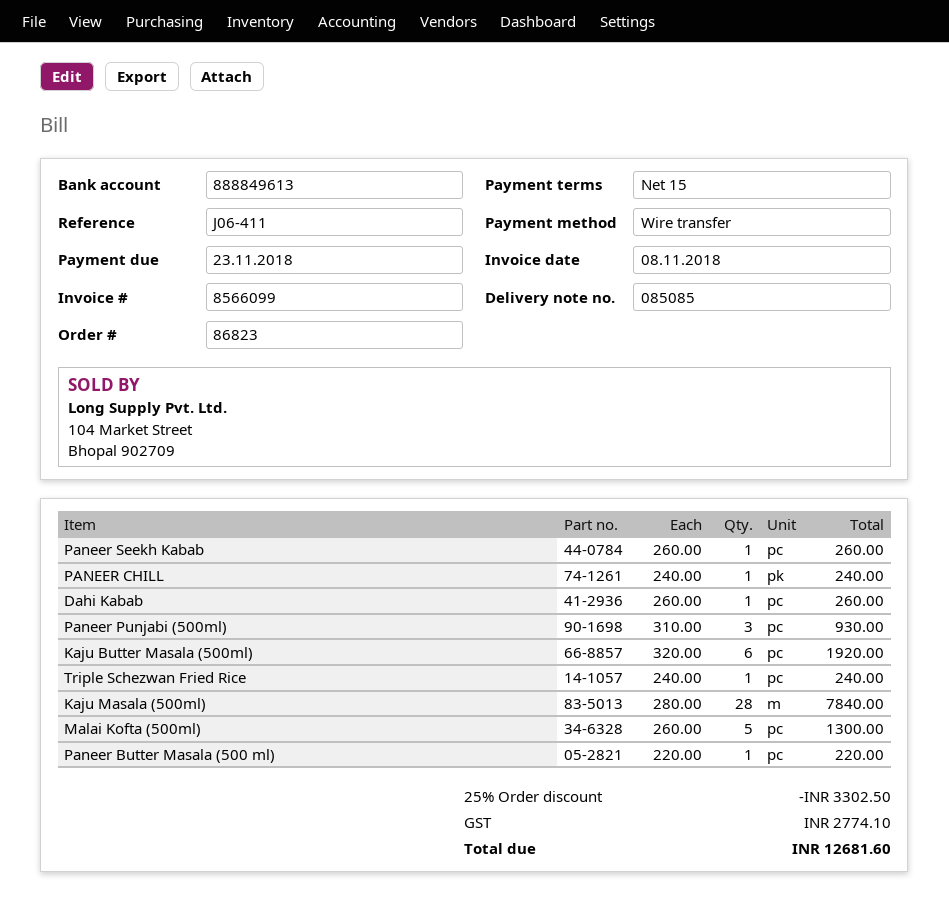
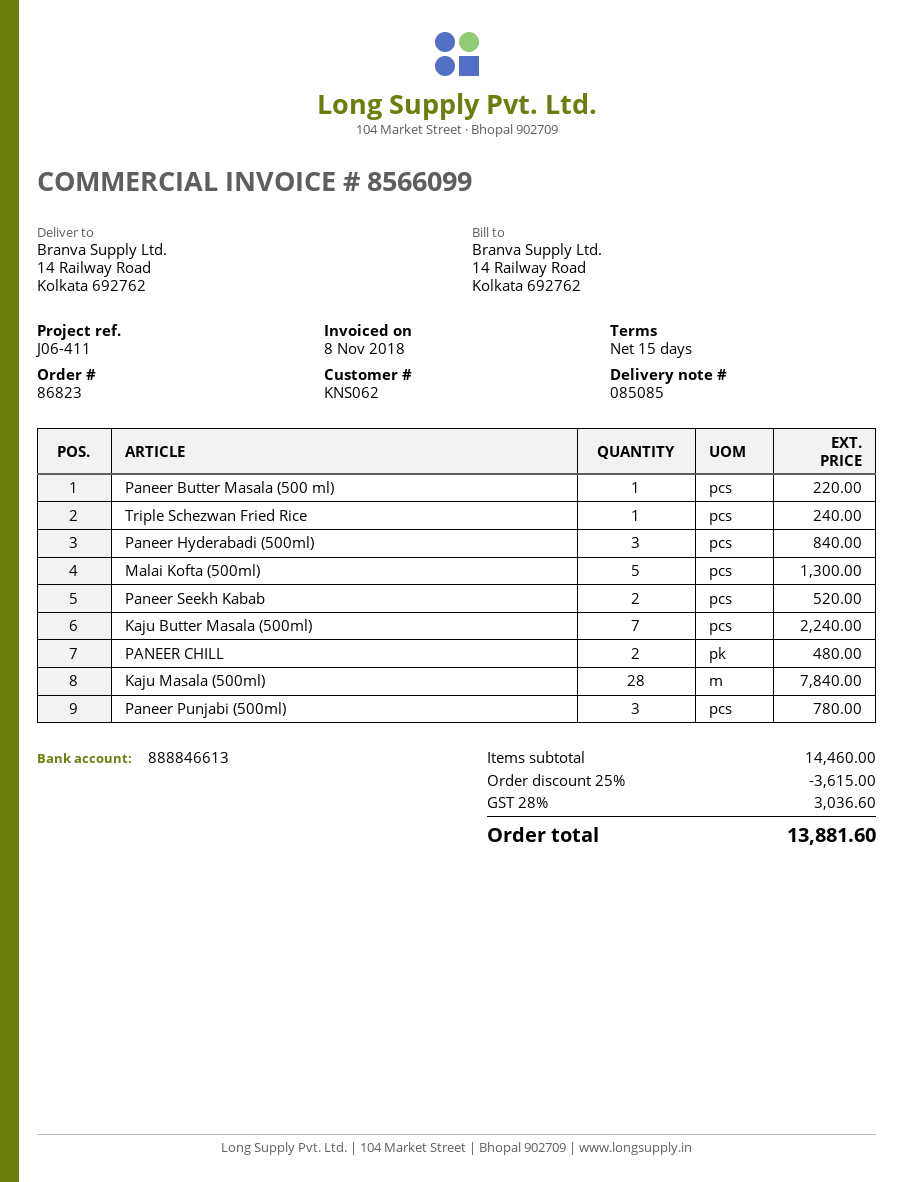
bank account: 888849613 -> 888846613
Paneer Seekh Kabab: 1 for 260.00 -> 2 for 520.00
PANEER CHILL: 1 for 240.00 -> 2 for 480.00
Dahi Kabab: 1 for 260.00 -> none
Paneer Punjabi (500ml): 3 for 930.00 -> 3 for 780.00
Kaju Butter Masala (500ml): 6 for 1920.00 -> 7 for 2240.00
Paneer Hyderabadi (500ml): none -> 3 for 840.00
discount: 25% = 3302.50 -> 25% = 3615.00
tax: 2774.10 -> 3036.60
total: 12681.60 -> 13881.60

